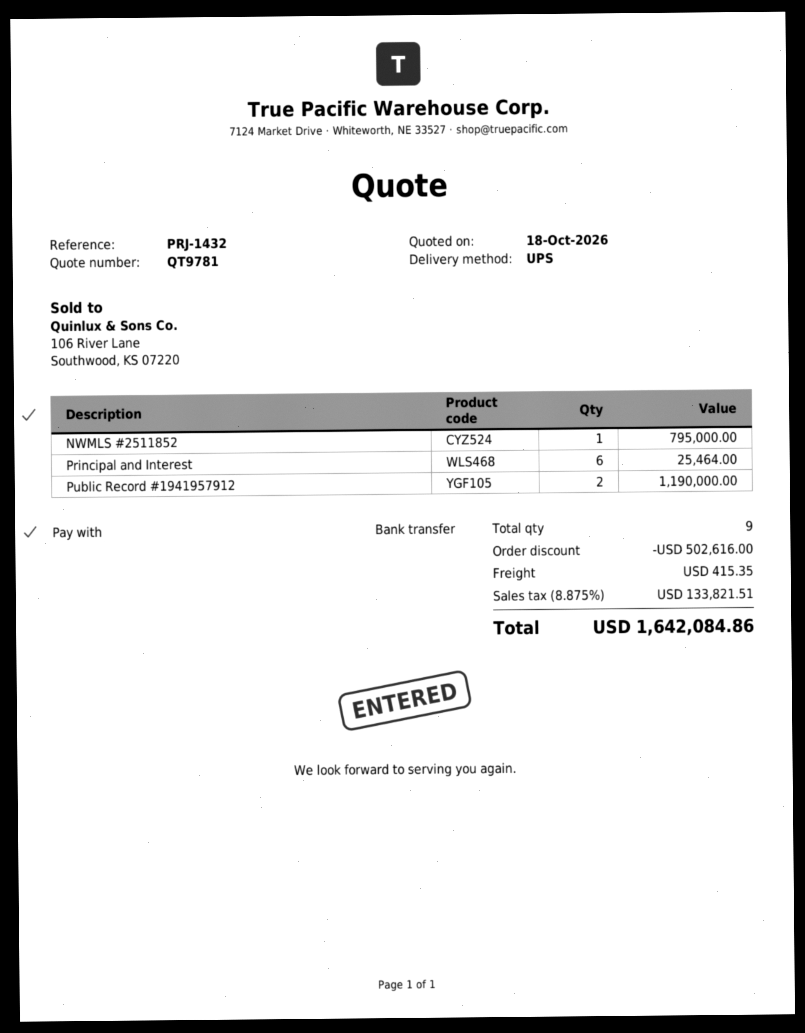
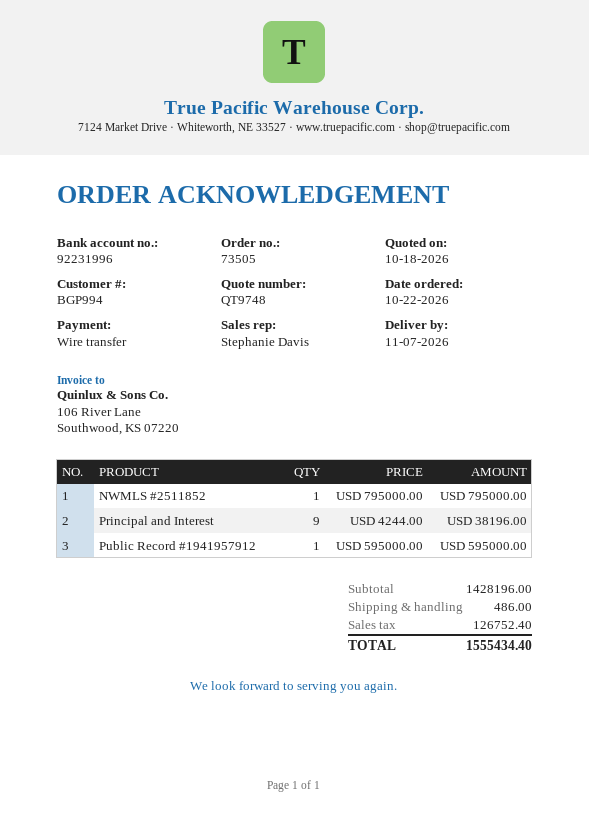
quote number: QT9781 -> QT9748
Principal and Interest: 6 for 25464.00 -> 9 for 38196.00
Public Record #1941957912: 2 for 1190000.00 -> 1 for 595000.00
discount: 502616.00 -> none
shipping: 415.35 -> 486.00
tax: 133821.51 -> 126752.40
total: 1642084.86 -> 1555434.40

